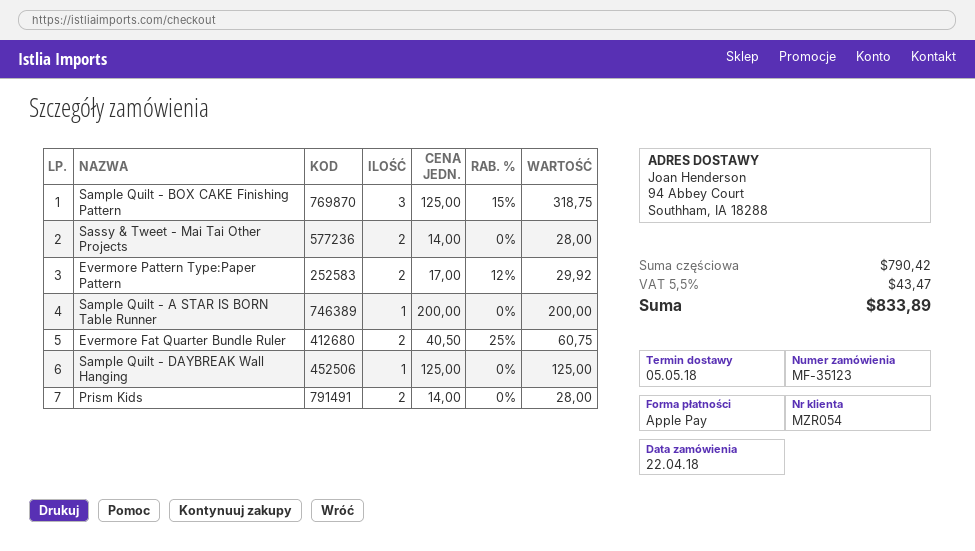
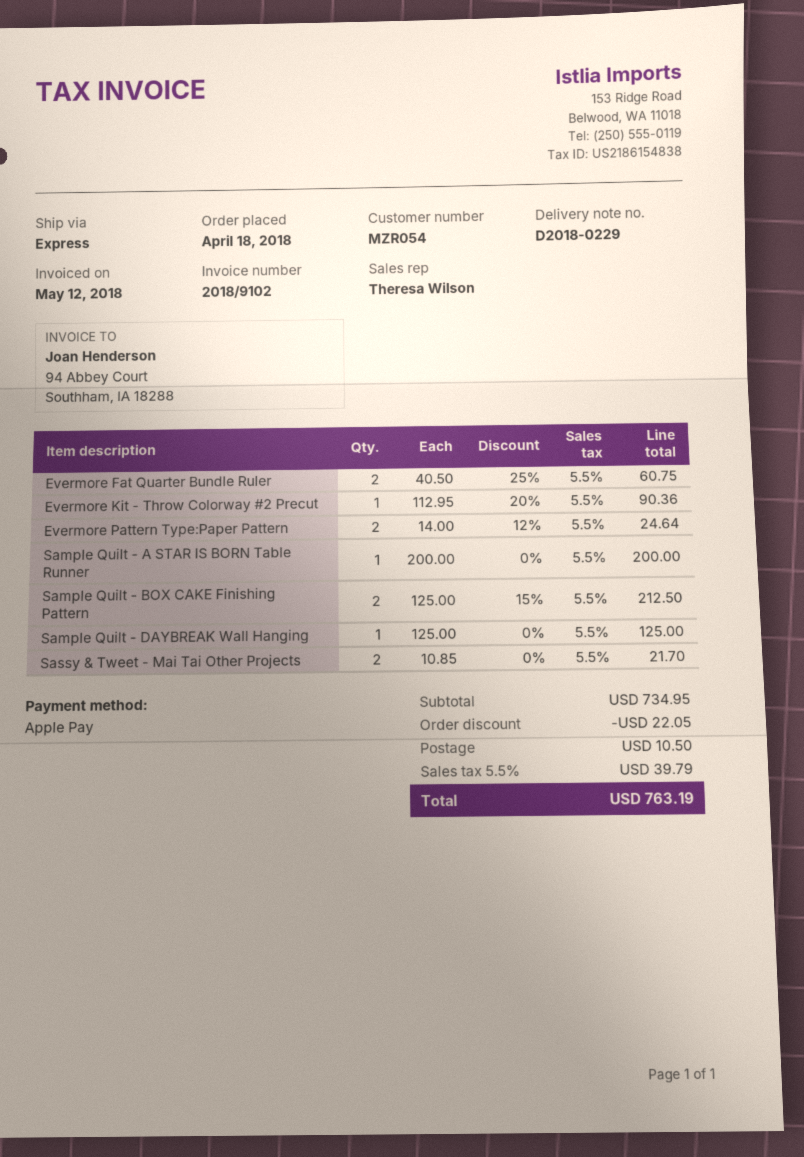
order date: 2018-04-22 -> 2018-04-18
Sample Quilt - BOX CAKE Finishing Pattern: 3 x 125.00 - 15% = 318.75 -> 2 x 125.00 - 15% = 212.50
Sassy & Tweet - Mai Tai Other Projects: 2 x 14.00 = 28.00 -> 2 x 10.85 = 21.70
Evermore Pattern Type:Paper Pattern: 2 x 17.00 - 12% = 29.92 -> 2 x 14.00 - 12% = 24.64
Prism Kids: 2 x 14.00 = 28.00 -> none
Evermore Kit - Throw Colorway #2 Precut: none -> 1 x 112.95 - 20% = 90.36
subtotal: 790.42 -> 734.95
discount: none -> 22.05
shipping: none -> 10.50
tax: 5.5% = 43.47 -> 5.5% = 39.79
total: 833.89 -> 763.19

